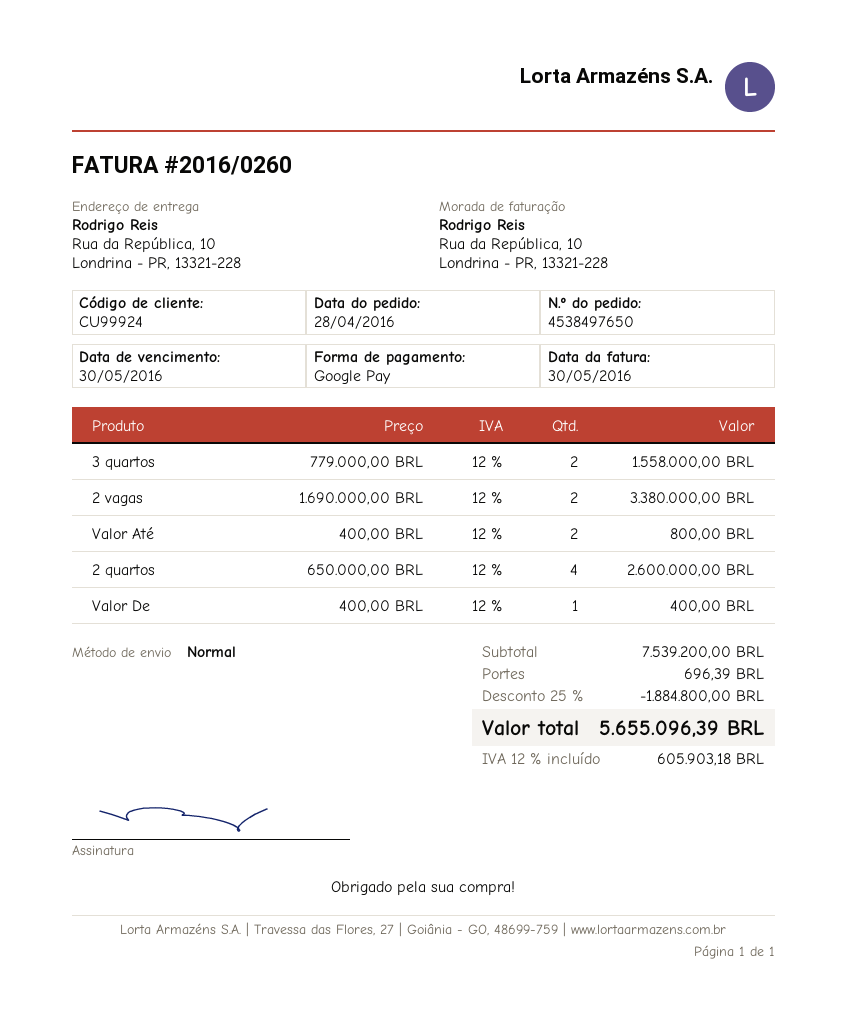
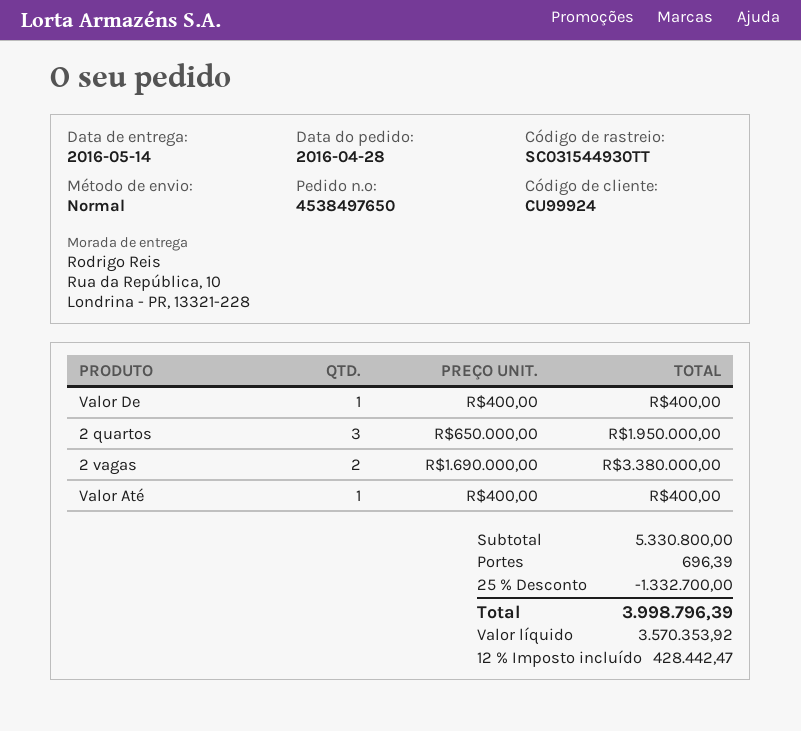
3 quartos: 2 x 779000.00 = 1558000.00 -> none
Valor Até: 2 x 400.00 = 800.00 -> 1 x 400.00 = 400.00
2 quartos: 4 x 650000.00 = 2600000.00 -> 3 x 650000.00 = 1950000.00
subtotal: 7539200.00 -> 5330800.00
discount: 25% = 1884800.00 -> 25% = 1332700.00
tax: 12% = 605903.18 -> 12% = 428442.47
total: 5655096.39 -> 3998796.39

